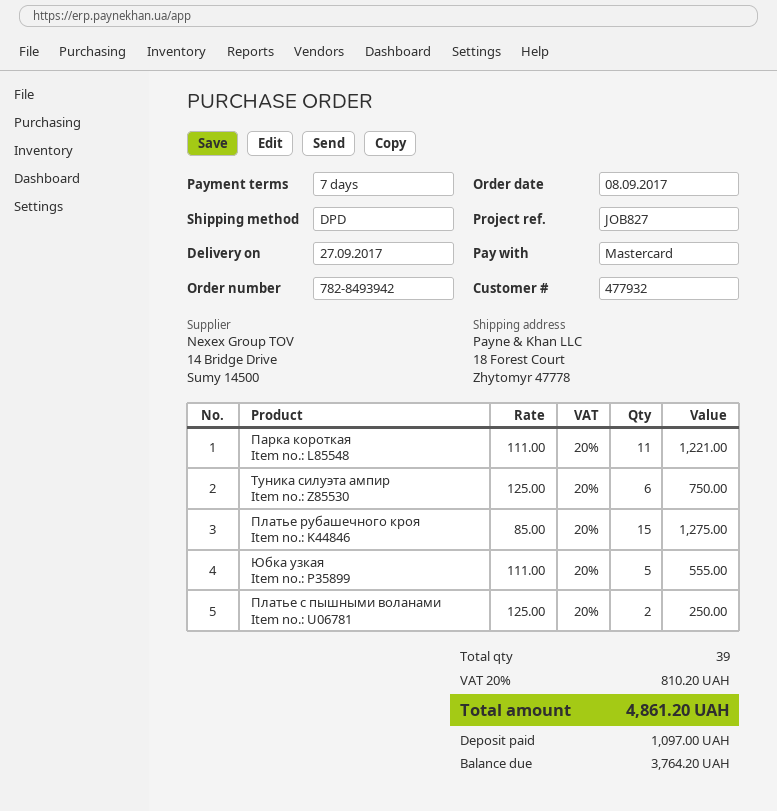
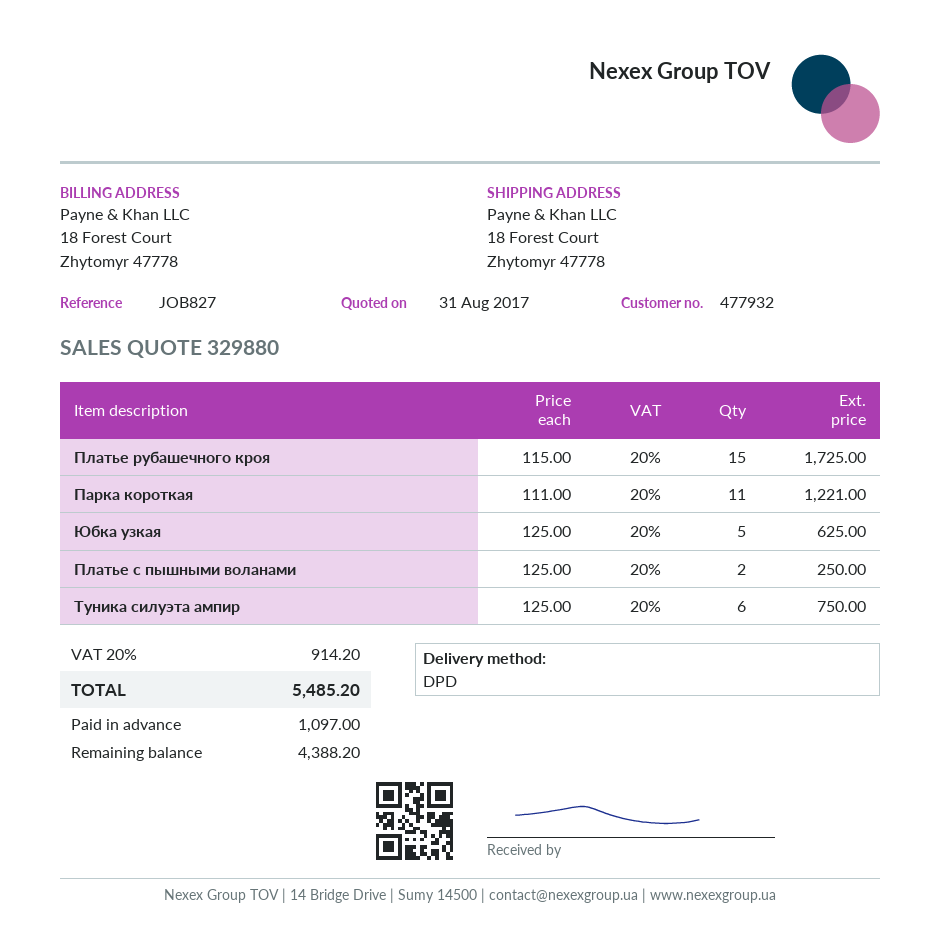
Платье рубашечного кроя: 15 x 85.00 = 1275.00 -> 15 x 115.00 = 1725.00
Юбка узкая: 5 x 111.00 = 555.00 -> 5 x 125.00 = 625.00
tax: 20% = 810.20 -> 20% = 914.20
total: 4861.20 -> 5485.20
balance: 3764.20 -> 4388.20

